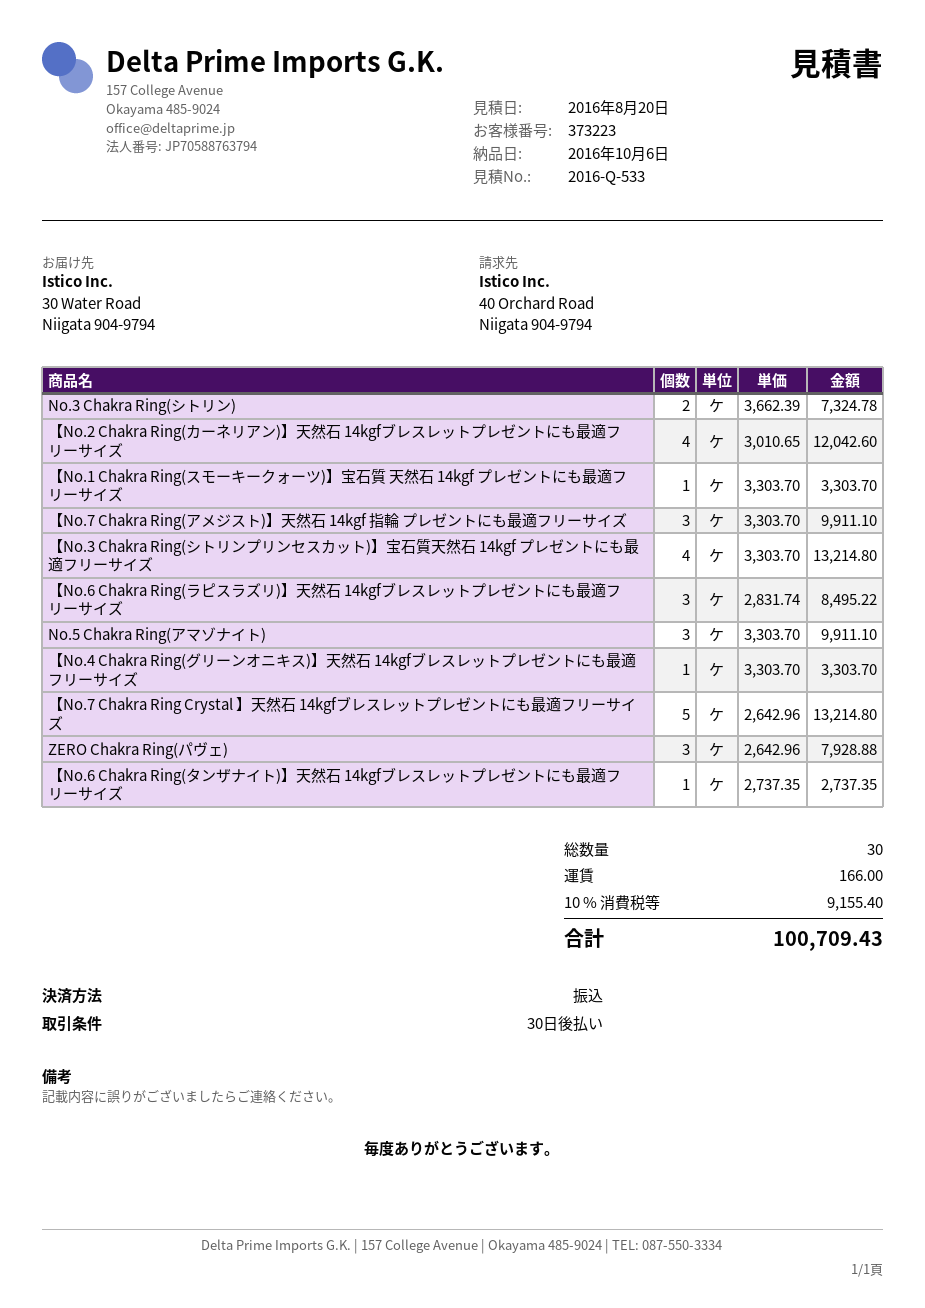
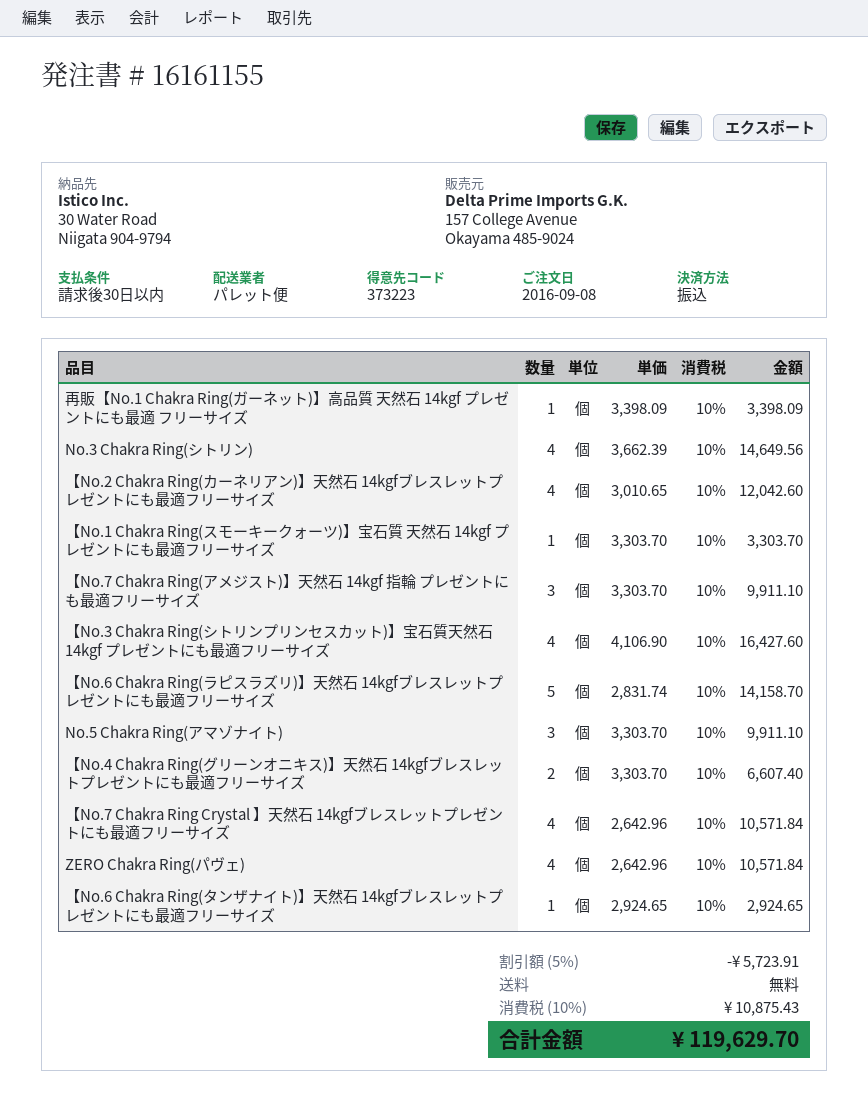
No.3 Chakra Ring(シトリン): 2 x 3662.39 = 7324.78 -> 4 x 3662.39 = 14649.56
【No.3 Chakra Ring(シトリンプリンセスカット)】宝石質天然石 14kgf プレゼントにも最適フリーサイズ: 4 x 3303.70 = 13214.80 -> 4 x 4106.90 = 16427.60
【No.6 Chakra Ring(ラピスラズリ)】天然石 14kgfブレスレットプレゼントにも最適フリーサイズ: 3 x 2831.74 = 8495.22 -> 5 x 2831.74 = 14158.70
【No.4 Chakra Ring(グリーンオニキス)】天然石 14kgfブレスレットプレゼントにも最適フリーサイズ: 1 x 3303.70 = 3303.70 -> 2 x 3303.70 = 6607.40
【No.7 Chakra Ring Crystal 】天然石 14kgfブレスレットプレゼントにも最適フリーサイズ: 5 x 2642.96 = 13214.80 -> 4 x 2642.96 = 10571.84
ZERO Chakra Ring(パヴェ): 3 x 2642.96 = 7928.88 -> 4 x 2642.96 = 10571.84
【No.6 Chakra Ring(タンザナイト)】天然石 14kgfブレスレットプレゼントにも最適フリーサイズ: 1 x 2737.35 = 2737.35 -> 1 x 2924.65 = 2924.65
再販【No.1 Chakra Ring(ガーネット)】高品質 天然石 14kgf プレゼントにも最適 フリーサイズ: none -> 1 x 3398.09 = 3398.09
discount: none -> 5% = 5723.91
shipping: 166.00 -> 0.00
tax: 10% = 9155.40 -> 10% = 10875.43
total: 100709.43 -> 119629.70

